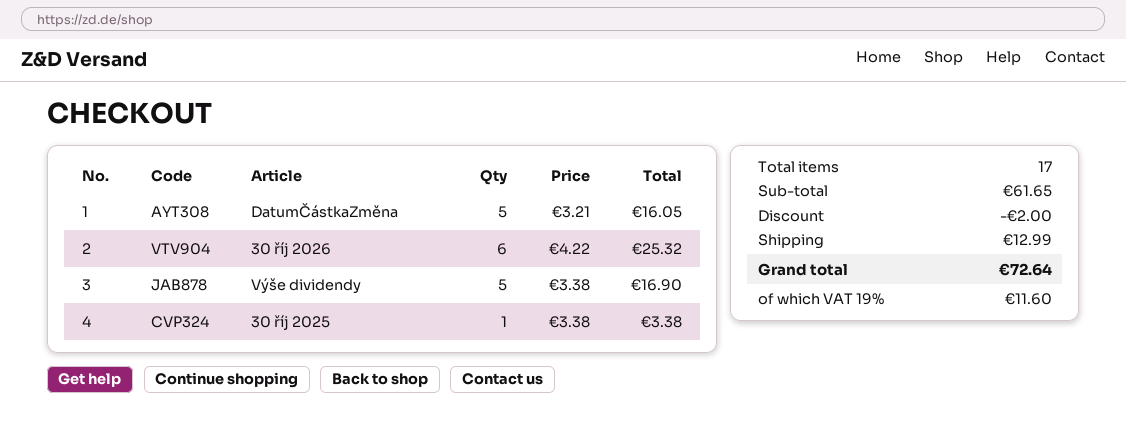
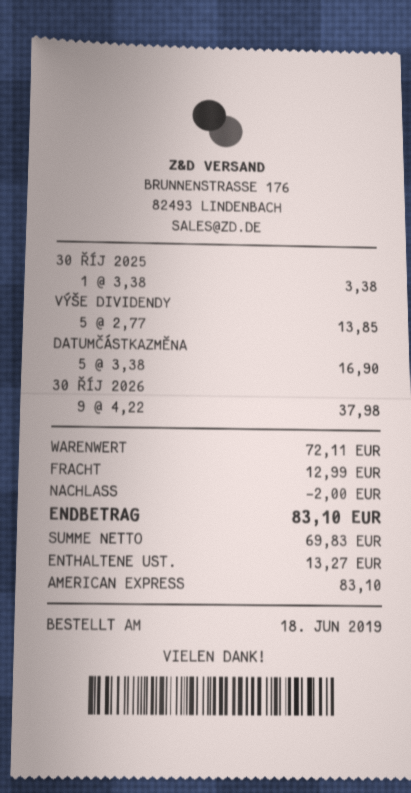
DatumČástkaZměna: 5 x 3.21 = 16.05 -> 5 x 3.38 = 16.90
30 říj 2026: 6 x 4.22 = 25.32 -> 9 x 4.22 = 37.98
Výše dividendy: 5 x 3.38 = 16.90 -> 5 x 2.77 = 13.85
subtotal: 61.65 -> 72.11
tax: 11.60 -> 13.27
total: 72.64 -> 83.10

